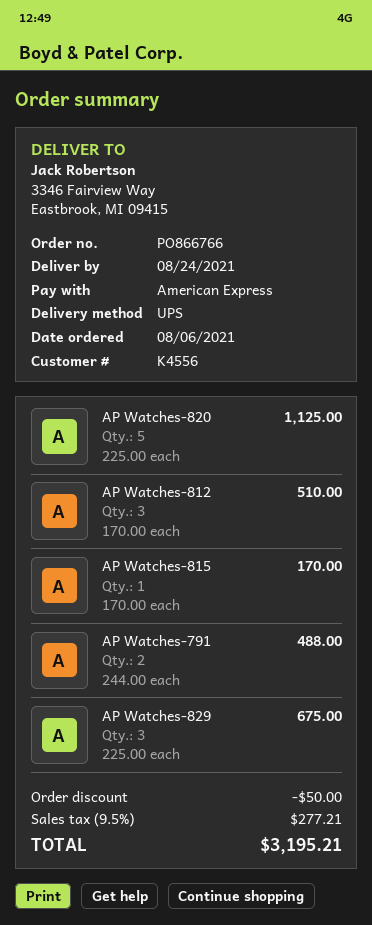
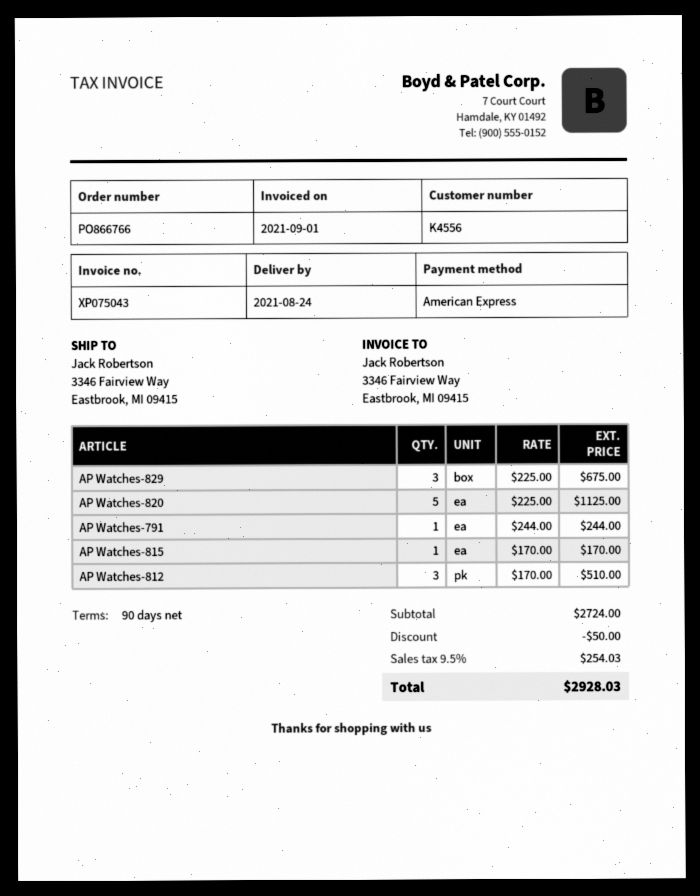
AP Watches-791: 2 x 244.00 = 488.00 -> 1 x 244.00 = 244.00
tax: 9.5% = 277.21 -> 9.5% = 254.03
total: 3195.21 -> 2928.03

